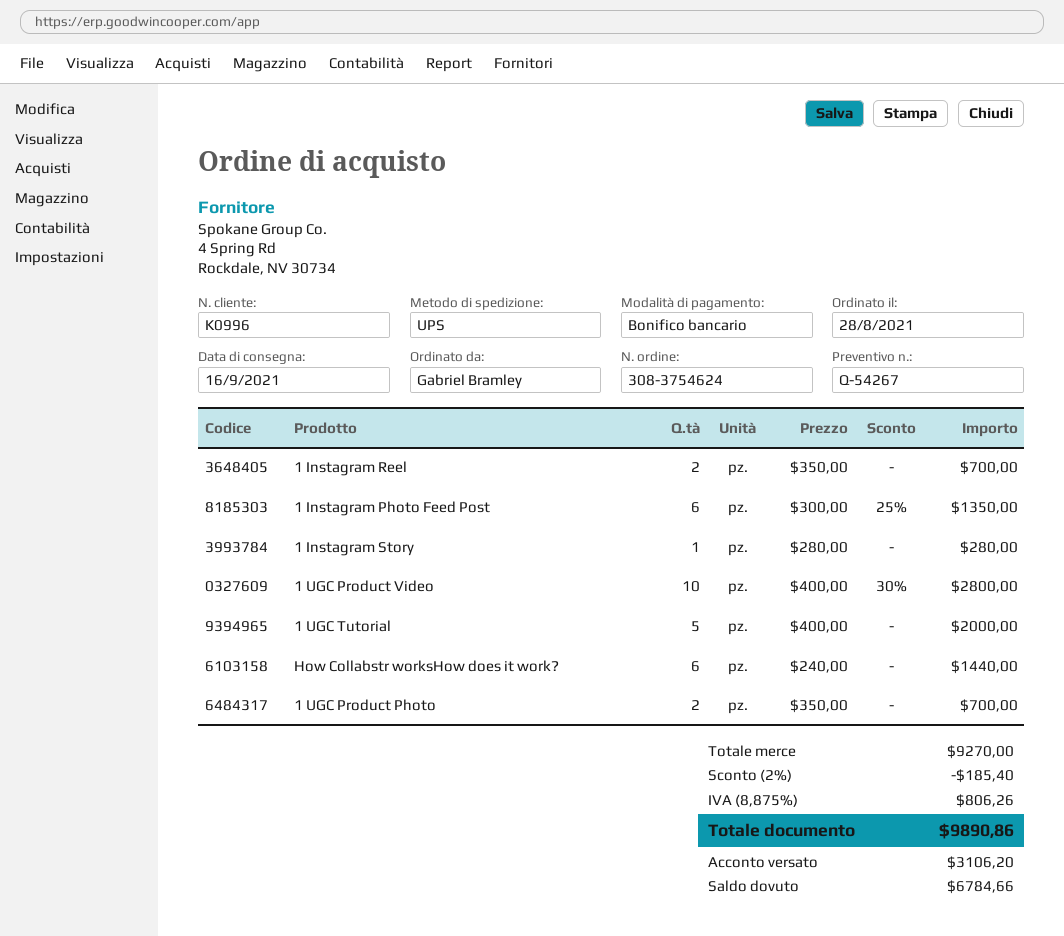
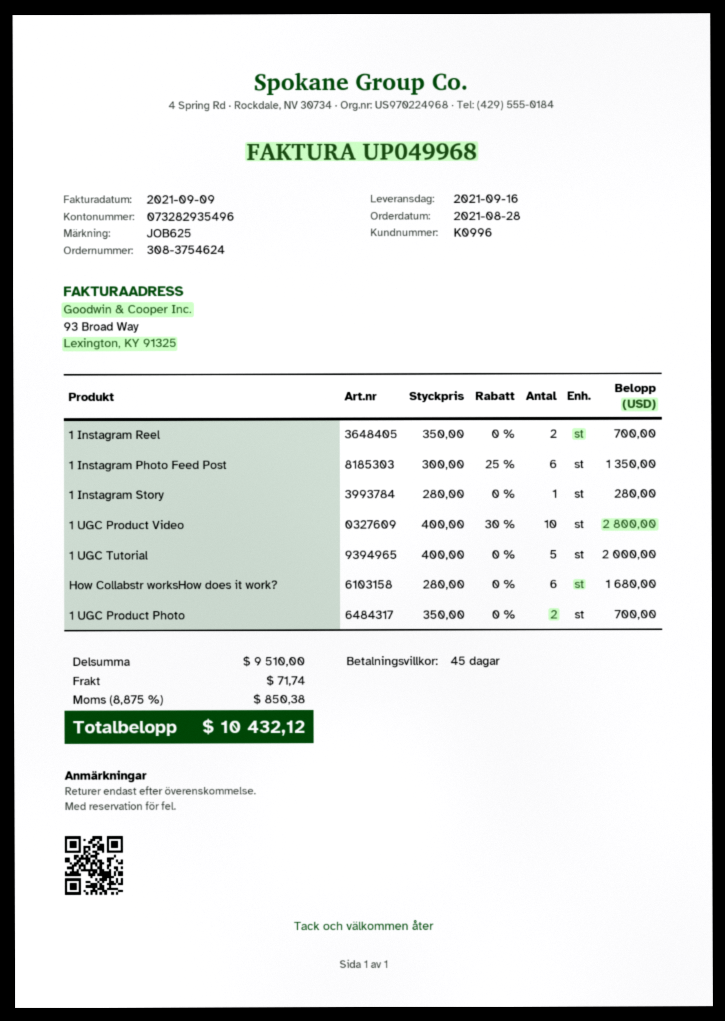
How Collabstr worksHow does it work?: 6 x 240.00 = 1440.00 -> 6 x 280.00 = 1680.00
subtotal: 9270.00 -> 9510.00
discount: 2% = 185.40 -> none
shipping: none -> 71.74
tax: 8.875% = 806.26 -> 8.875% = 850.38
total: 9890.86 -> 10432.12

